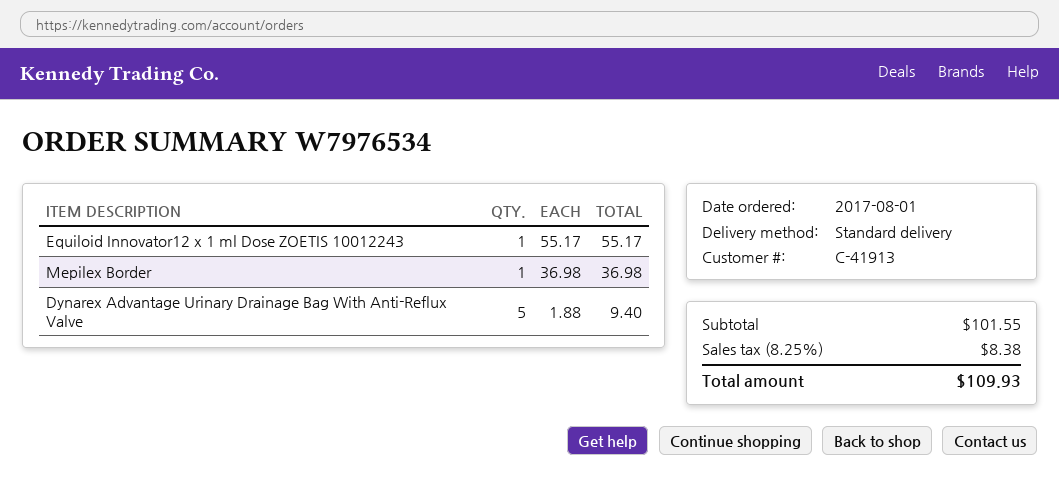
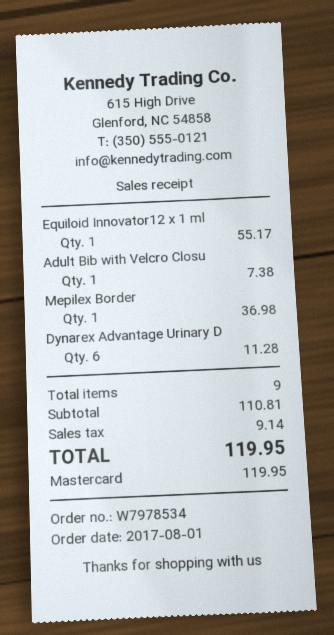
order number: W7976534 -> W7978534
Dynarex Advantage Urinary Drainage Bag With Anti-Reflux Valve: 5 for 9.40 -> 6 for 11.28
Adult Bib with Velcro Closu: none -> 1 for 7.38
subtotal: 101.55 -> 110.81
tax: 8.38 -> 9.14
total: 109.93 -> 119.95

